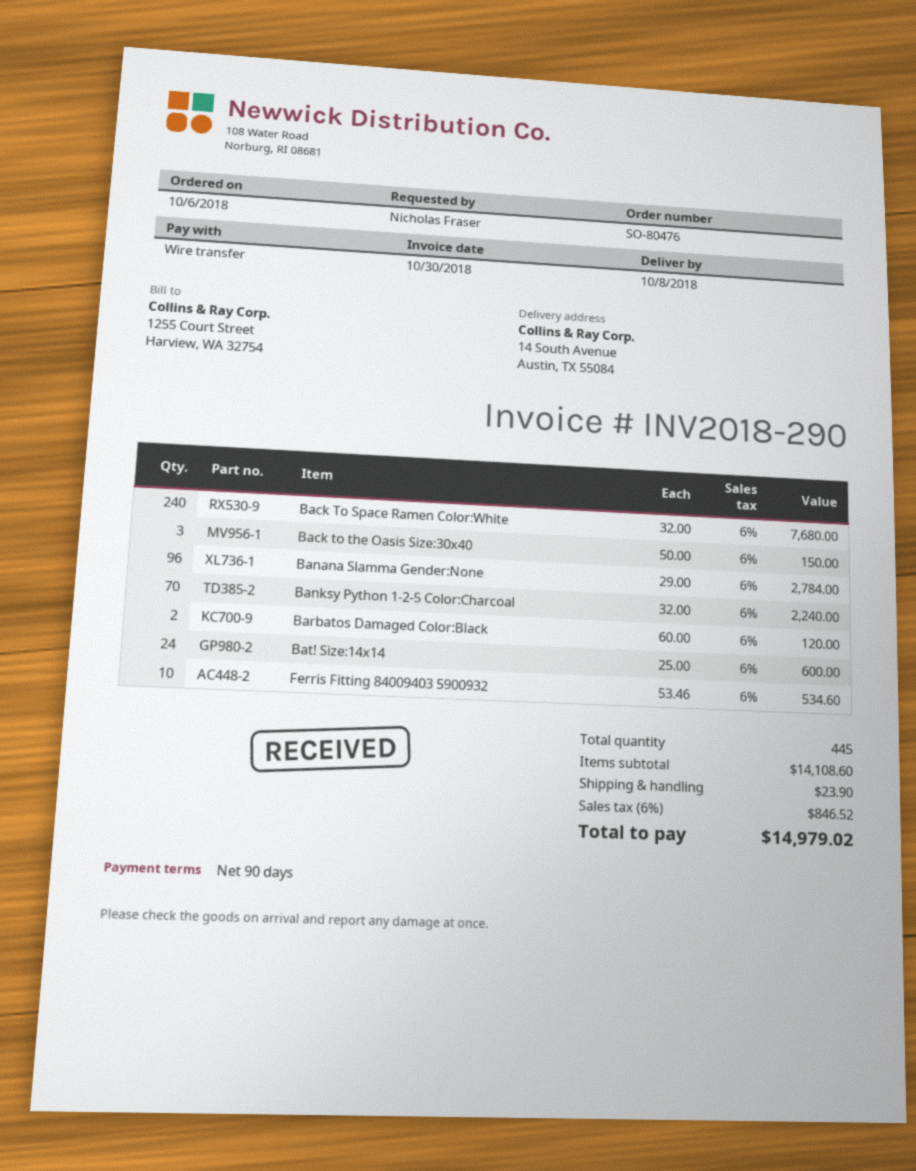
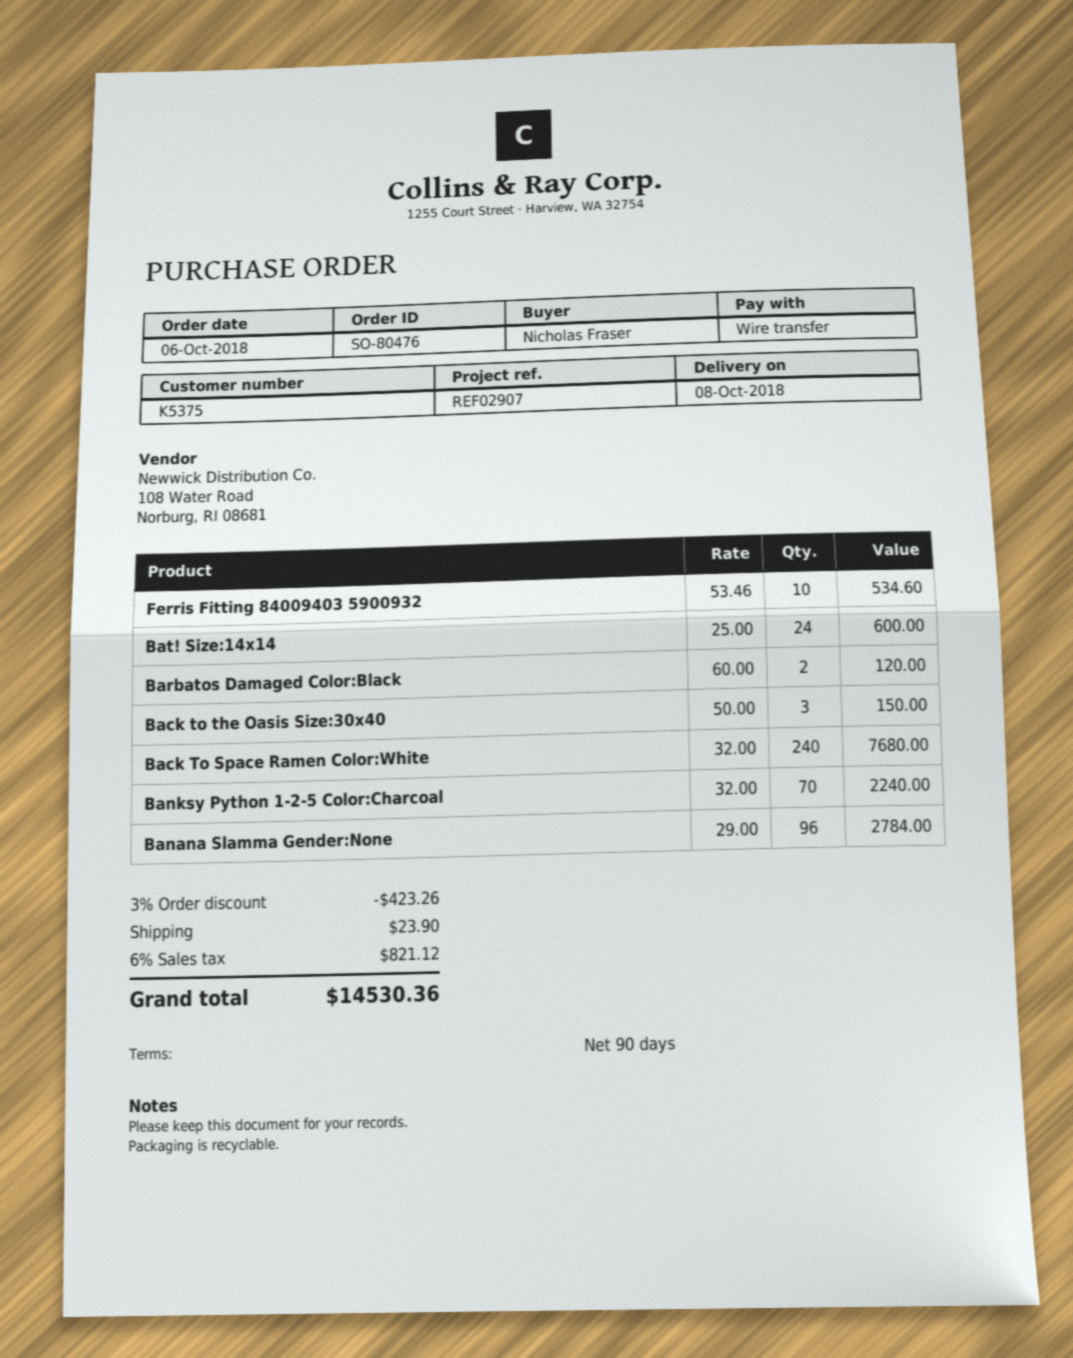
discount: none -> 3% = 423.26
tax: 6% = 846.52 -> 6% = 821.12
total: 14979.02 -> 14530.36

